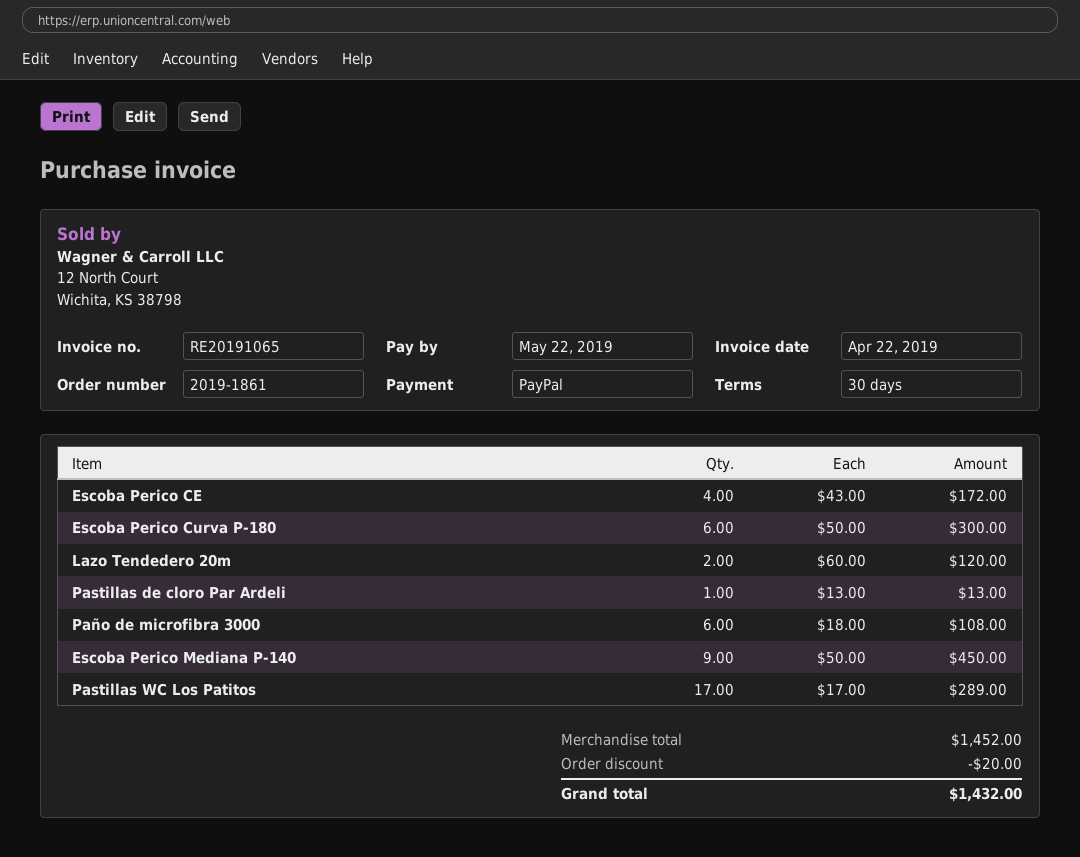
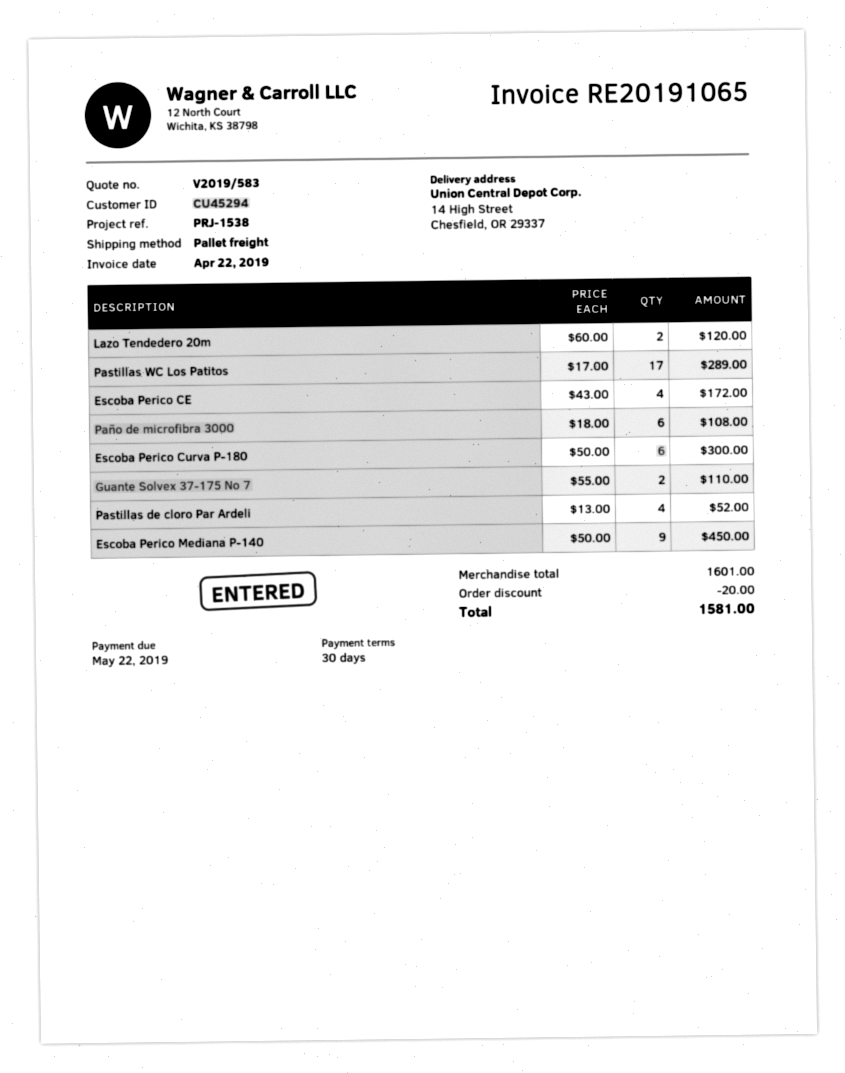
Pastillas de cloro Par Ardeli: 1 x 13.00 = 13.00 -> 4 x 13.00 = 52.00
Guante Solvex 37-175 No 7: none -> 2 x 55.00 = 110.00
subtotal: 1452.00 -> 1601.00
total: 1432.00 -> 1581.00

